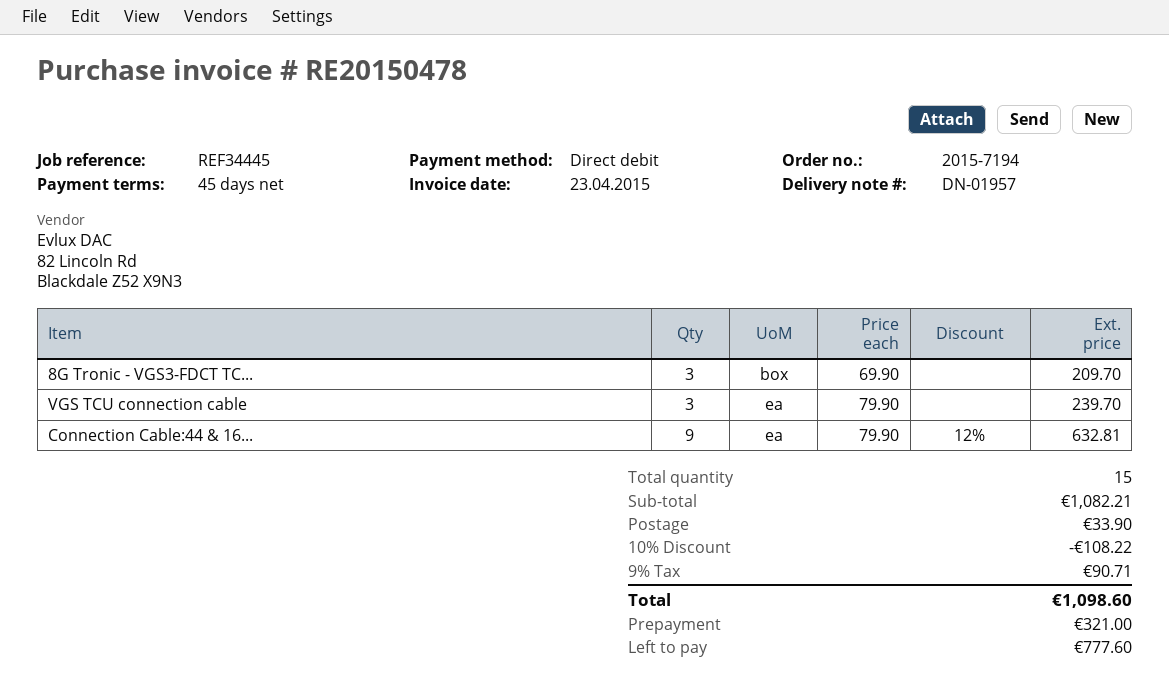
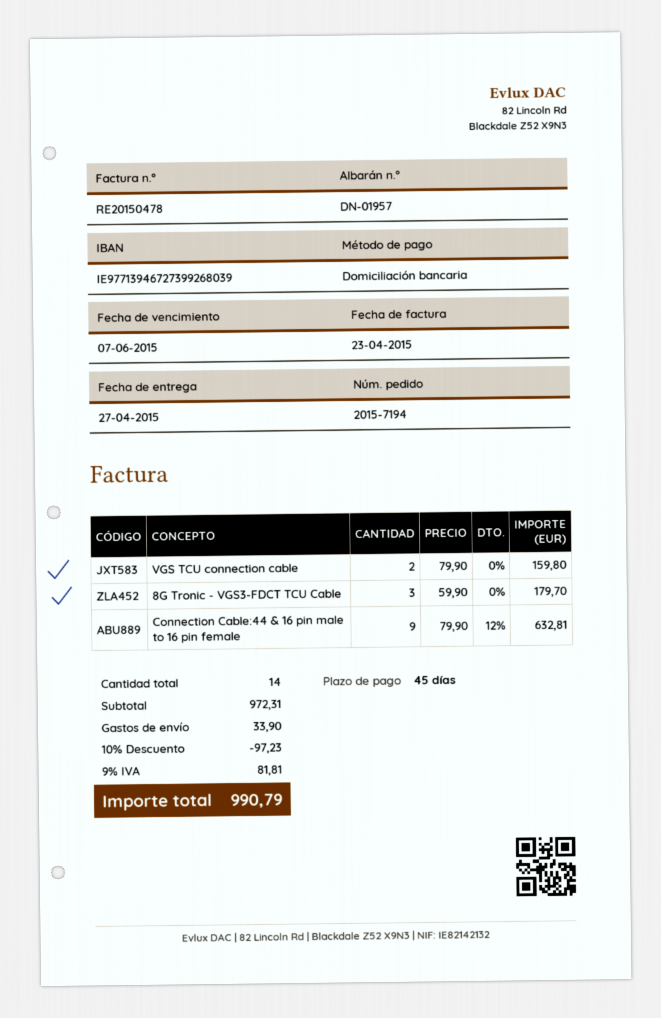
8G Tronic - VGS3-FDCT TC...: 3 x 69.90 = 209.70 -> 3 x 59.90 = 179.70
VGS TCU connection cable: 3 x 79.90 = 239.70 -> 2 x 79.90 = 159.80
total quantity: 15 -> 14
subtotal: 1082.21 -> 972.31
discount: 10% = 108.22 -> 10% = 97.23
tax: 9% = 90.71 -> 9% = 81.81
total: 1098.60 -> 990.79

